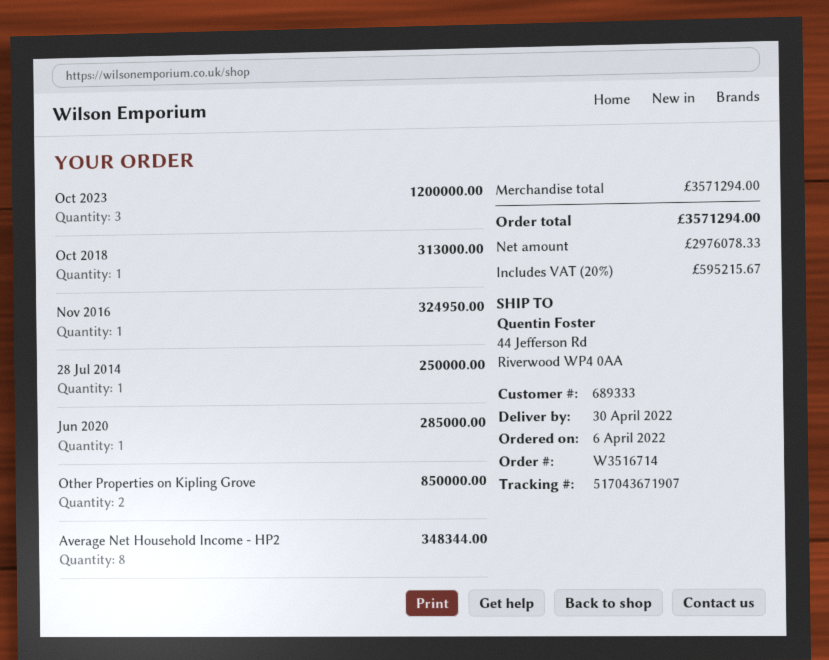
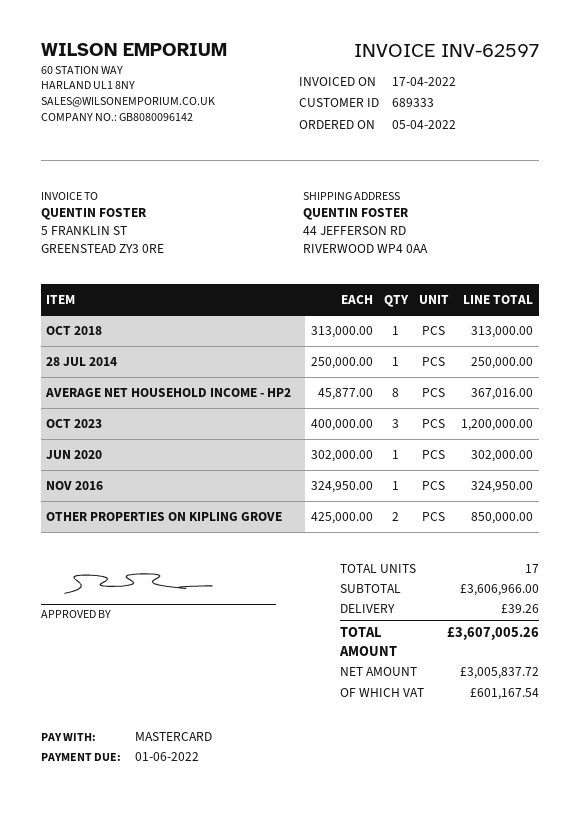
order date: 2022-04-06 -> 2022-04-05
Jun 2020: 1 for 285000.00 -> 1 for 302000.00
Average Net Household Income - HP2: 8 for 348344.00 -> 8 for 367016.00
subtotal: 3571294.00 -> 3606966.00
shipping: none -> 39.26
net: 2976078.33 -> 3005837.72
tax: 595215.67 -> 601167.54
total: 3571294.00 -> 3607005.26

